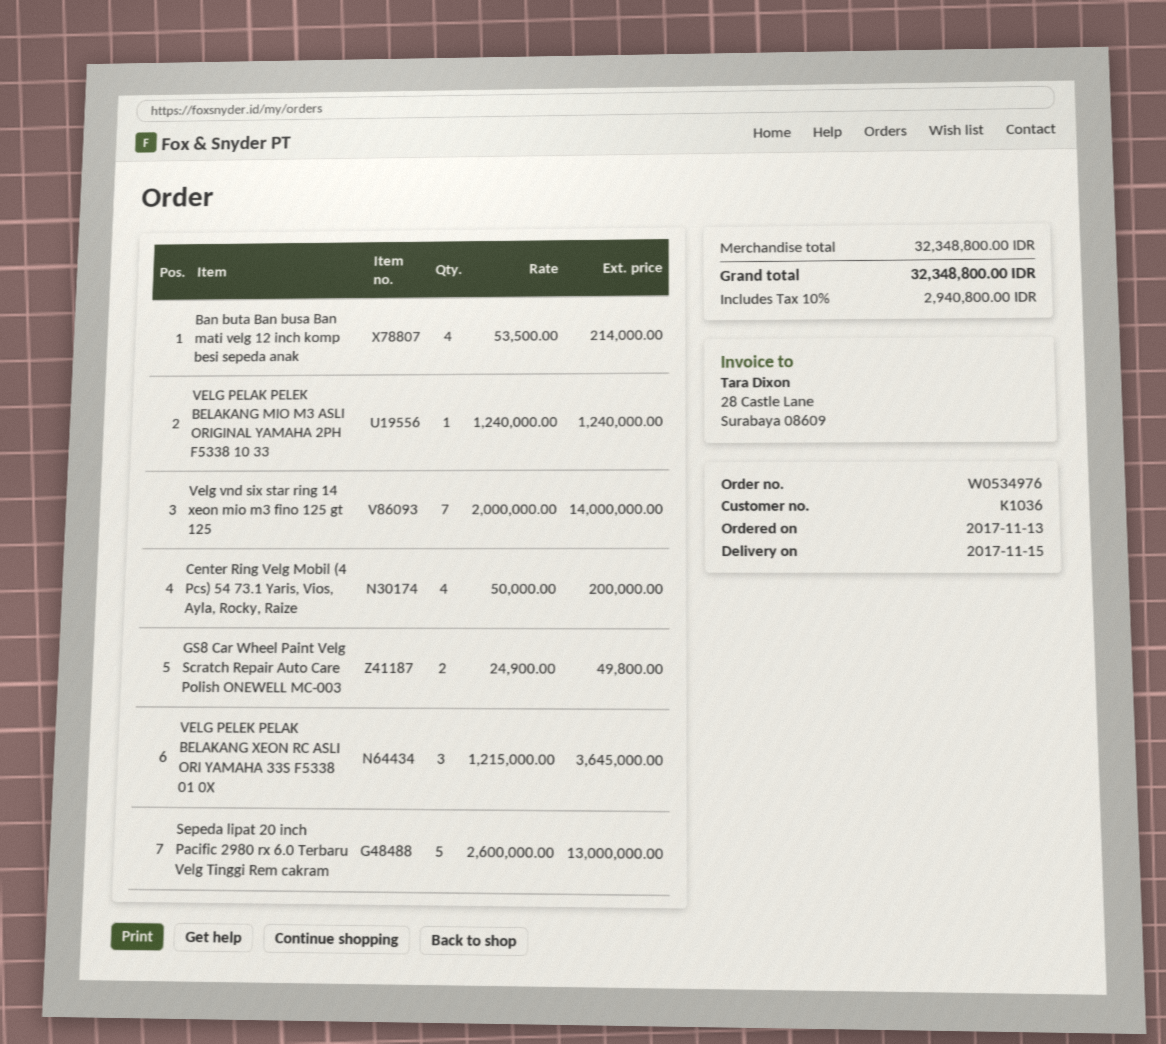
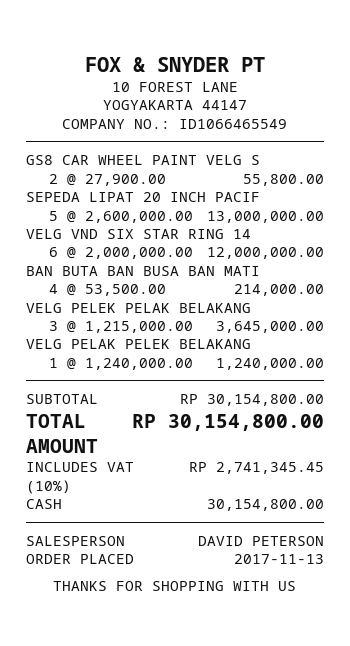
Velg vnd six star ring 14 xeon mio m3 fino 125 gt 125: 7 x 2000000.00 = 14000000.00 -> 6 x 2000000.00 = 12000000.00
Center Ring Velg Mobil (4 Pcs) 54 73.1 Yaris, Vios, Ayla, Rocky, Raize: 4 x 50000.00 = 200000.00 -> none
GS8 Car Wheel Paint Velg Scratch Repair Auto Care Polish ONEWELL MC-003: 2 x 24900.00 = 49800.00 -> 2 x 27900.00 = 55800.00
subtotal: 32348800.00 -> 30154800.00
tax: 10% = 2940800.00 -> 10% = 2741345.45
total: 32348800.00 -> 30154800.00

